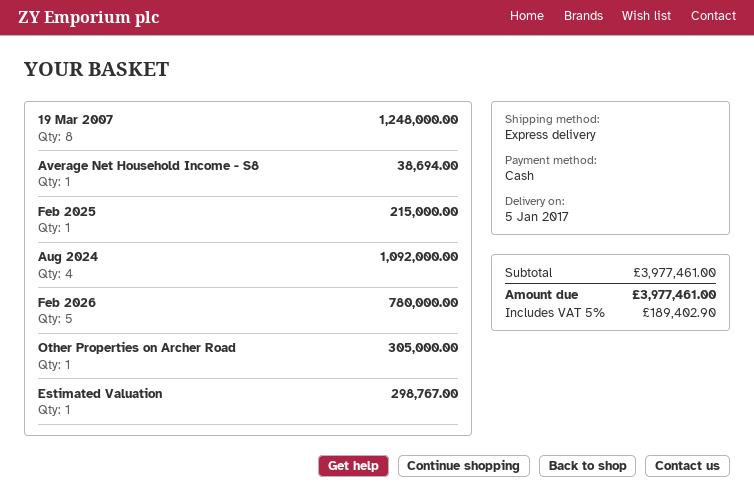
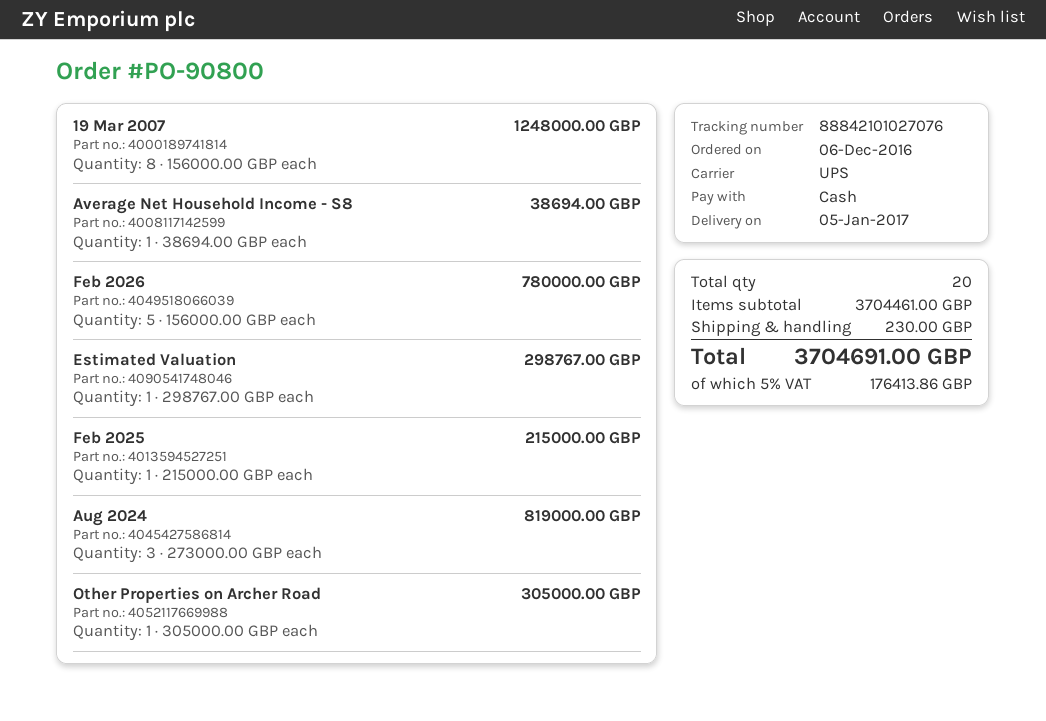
shipping method: express -> UPS
Aug 2024: 4 for 1092000.00 -> 3 for 819000.00
subtotal: 3977461.00 -> 3704461.00
shipping: none -> 230.00
tax: 5% = 189402.90 -> 5% = 176413.86
total: 3977461.00 -> 3704691.00

